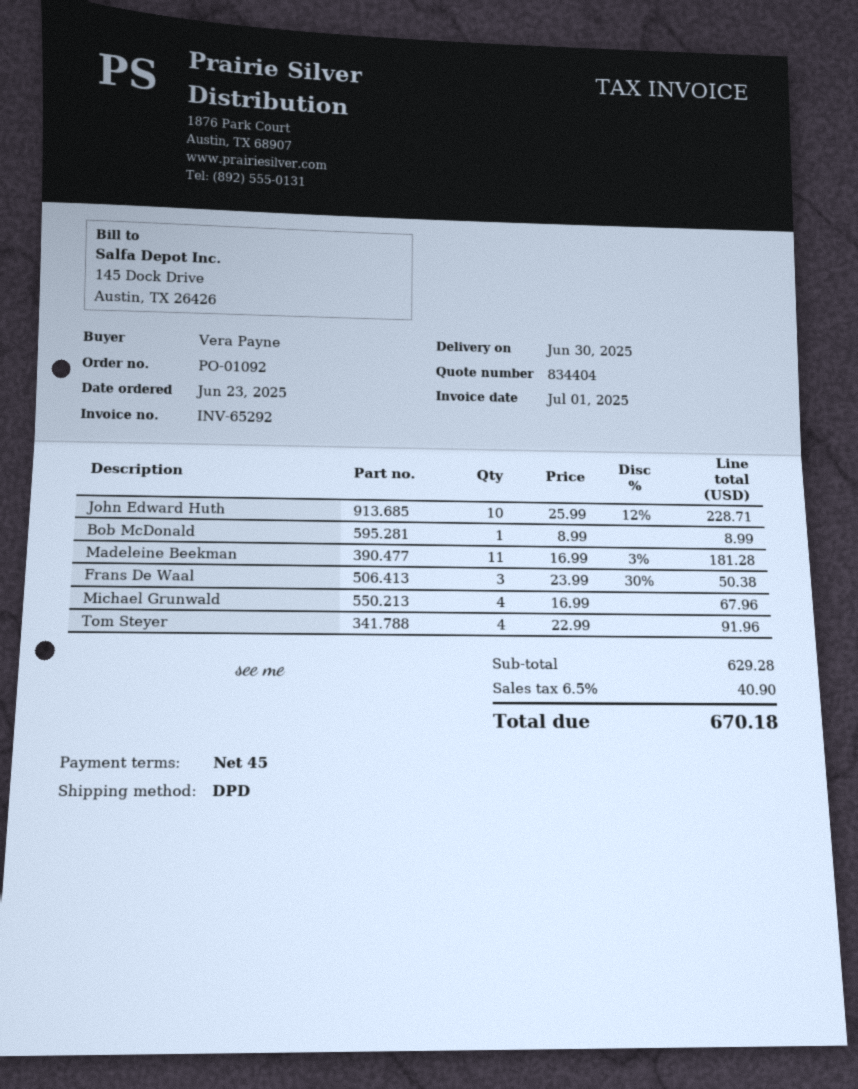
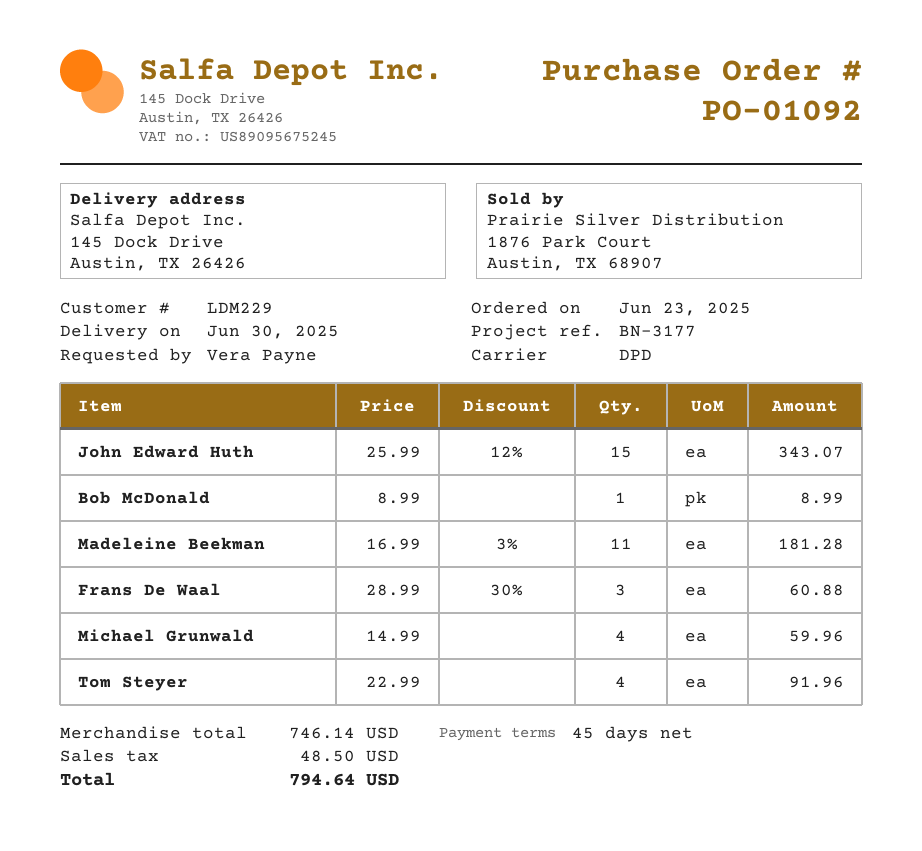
John Edward Huth: 10 x 25.99 - 12% = 228.71 -> 15 x 25.99 - 12% = 343.07
Frans De Waal: 3 x 23.99 - 30% = 50.38 -> 3 x 28.99 - 30% = 60.88
Michael Grunwald: 4 x 16.99 = 67.96 -> 4 x 14.99 = 59.96
subtotal: 629.28 -> 746.14
tax: 40.90 -> 48.50
total: 670.18 -> 794.64

